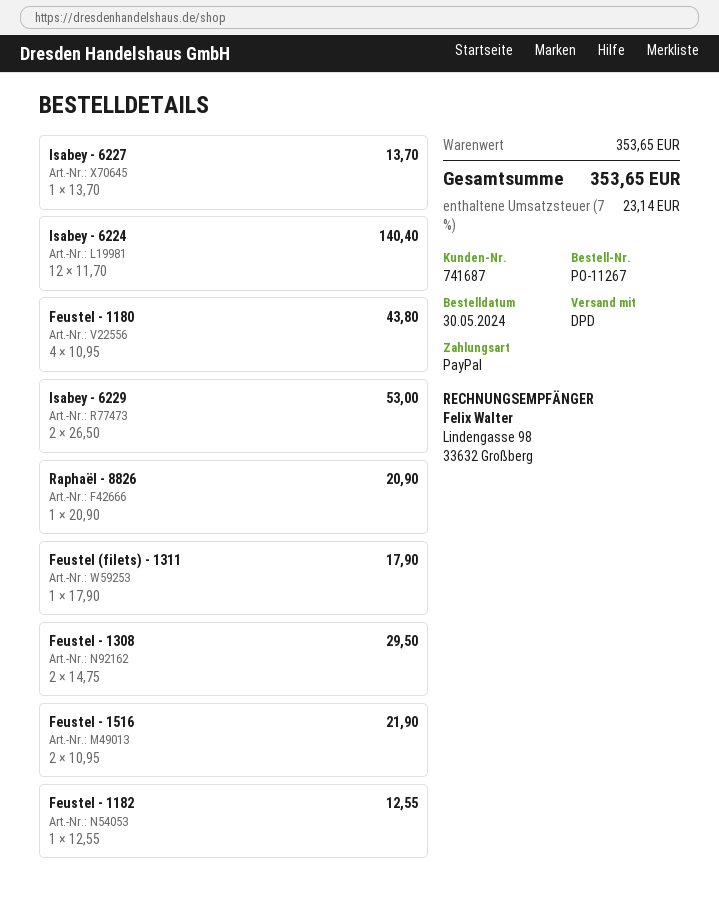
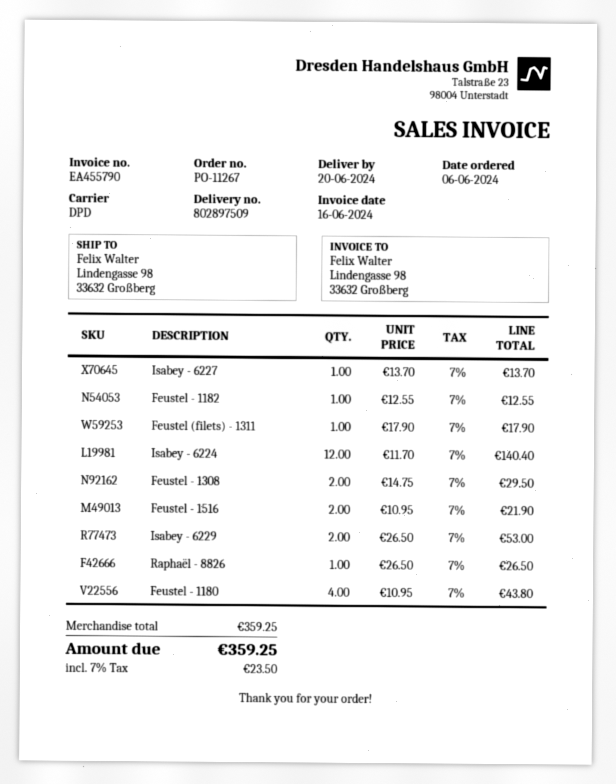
order date: 2024-05-30 -> 2024-06-06
Raphaël - 8826: 1 x 20.90 = 20.90 -> 1 x 26.50 = 26.50
subtotal: 353.65 -> 359.25
tax: 7% = 23.14 -> 7% = 23.50
total: 353.65 -> 359.25

